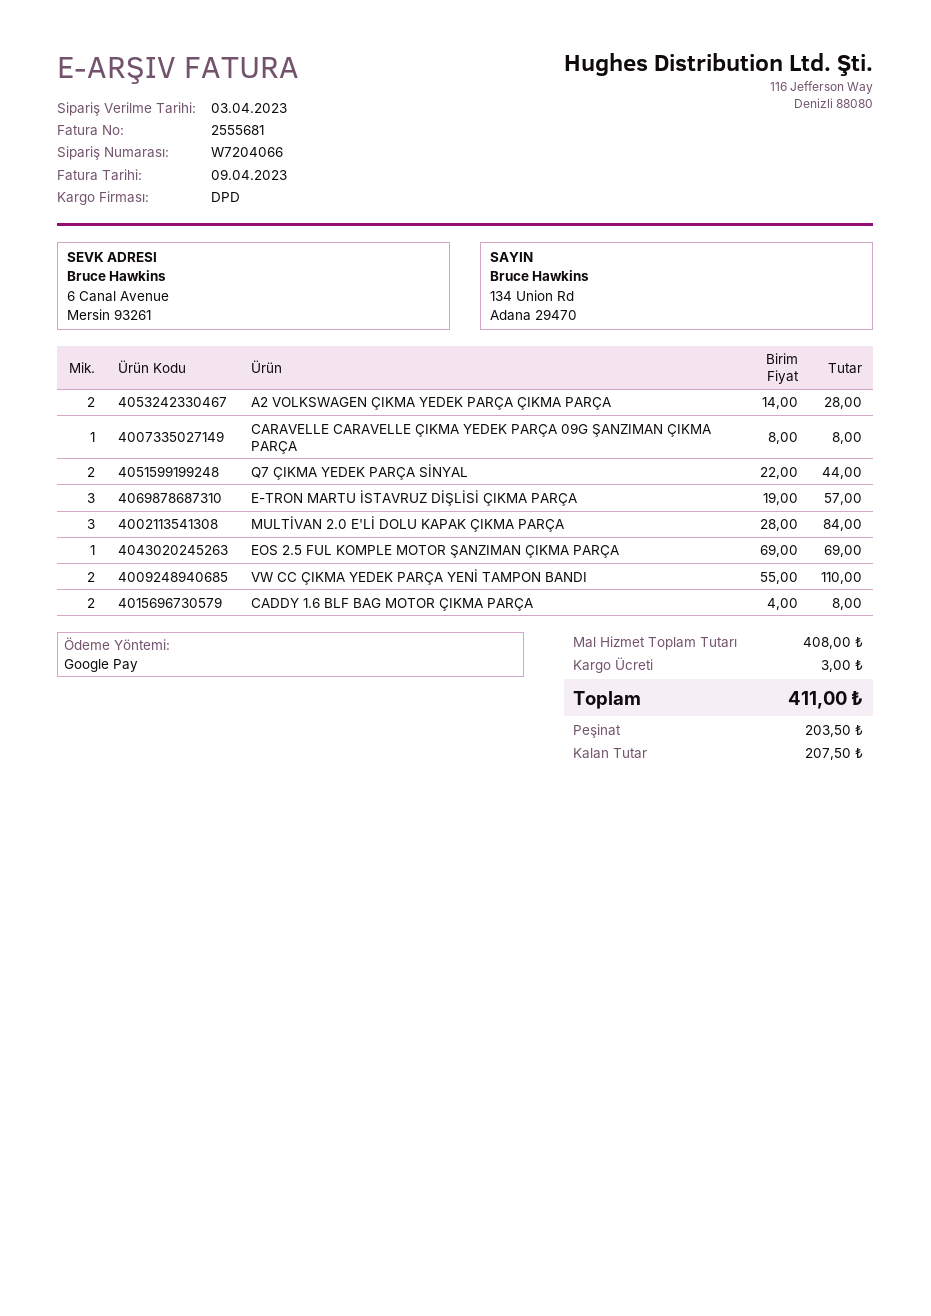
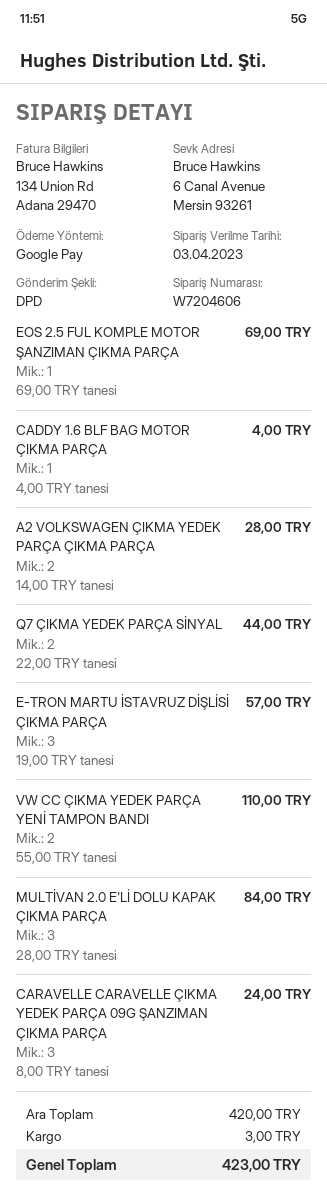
order number: W7204066 -> W7204606
CARAVELLE CARAVELLE ÇIKMA YEDEK PARÇA 09G ŞANZIMAN ÇIKMA PARÇA: 1 x 8.00 = 8.00 -> 3 x 8.00 = 24.00
CADDY 1.6 BLF BAG MOTOR ÇIKMA PARÇA: 2 x 4.00 = 8.00 -> 1 x 4.00 = 4.00
subtotal: 408.00 -> 420.00
total: 411.00 -> 423.00

